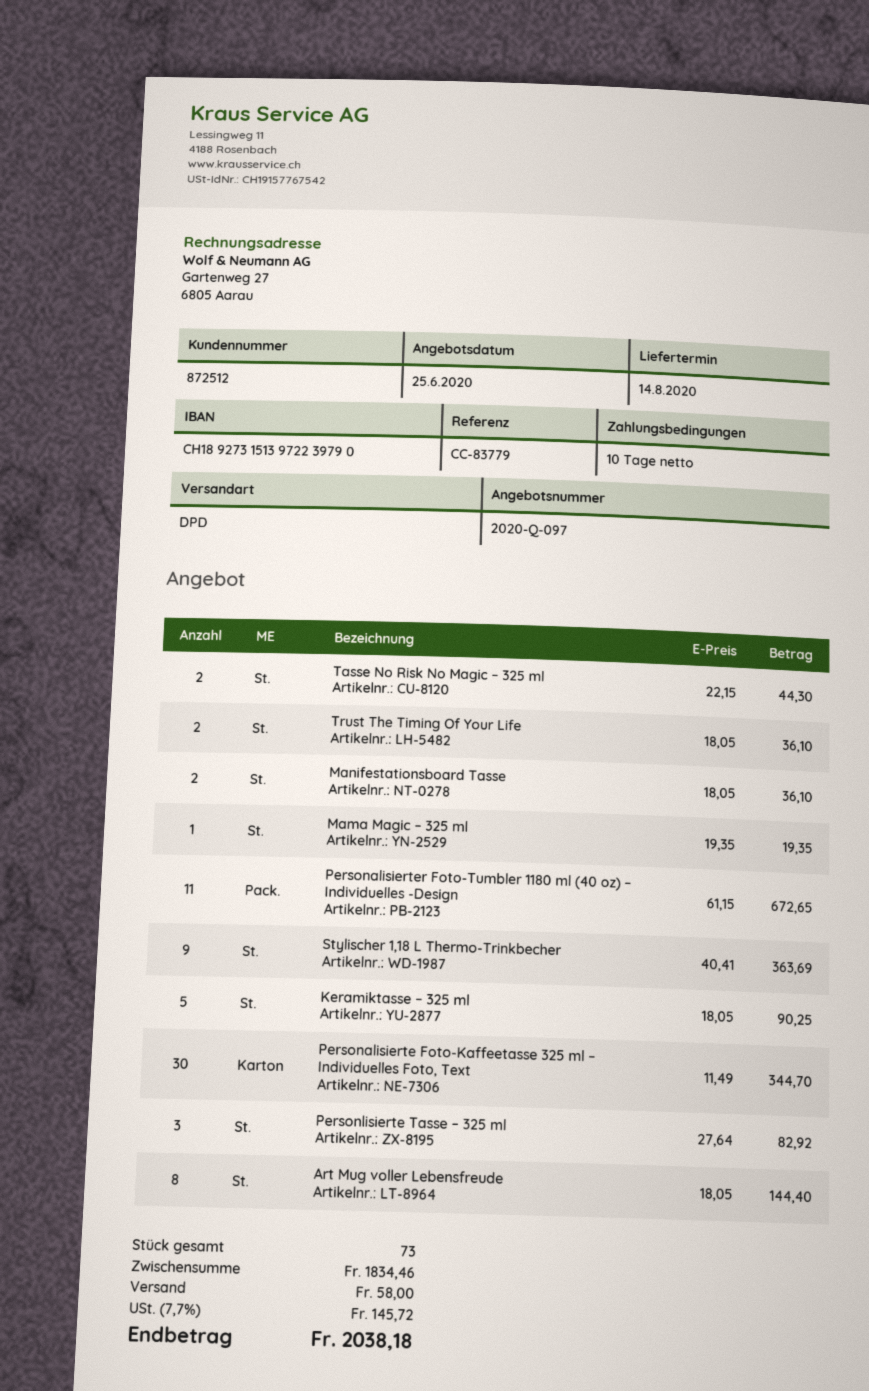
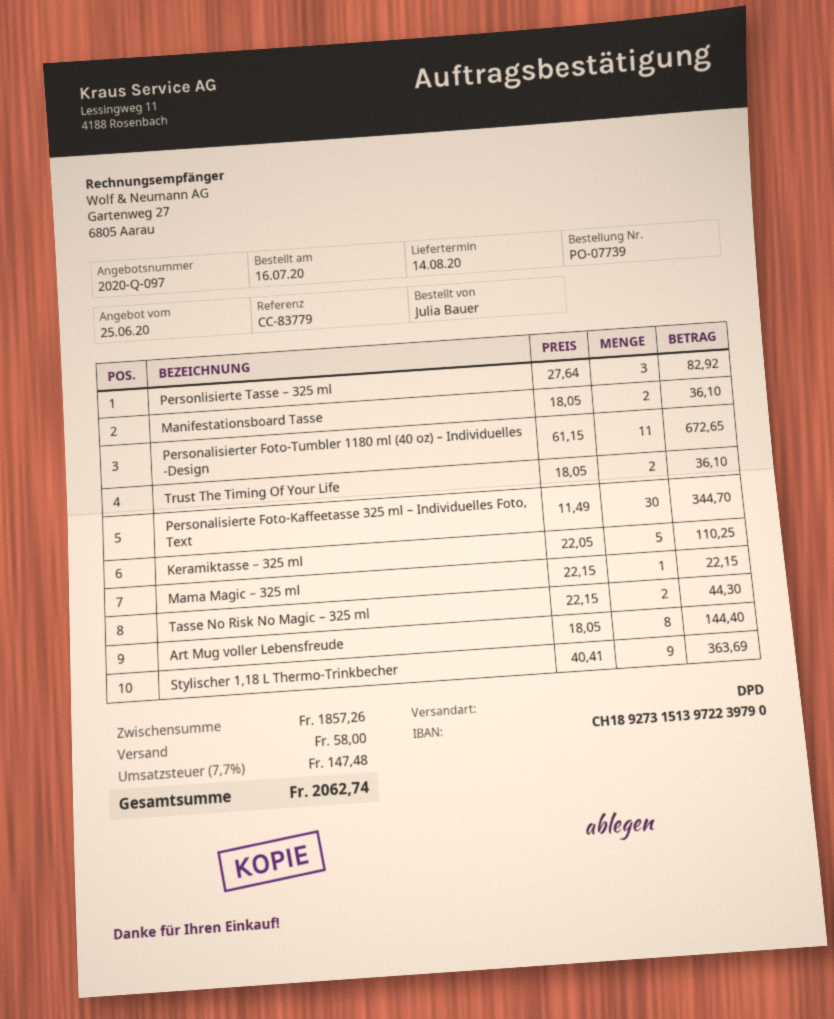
Mama Magic – 325 ml: 1 x 19.35 = 19.35 -> 1 x 22.15 = 22.15
Keramiktasse – 325 ml: 5 x 18.05 = 90.25 -> 5 x 22.05 = 110.25
subtotal: 1834.46 -> 1857.26
tax: 7.7% = 145.72 -> 7.7% = 147.48
total: 2038.18 -> 2062.74

